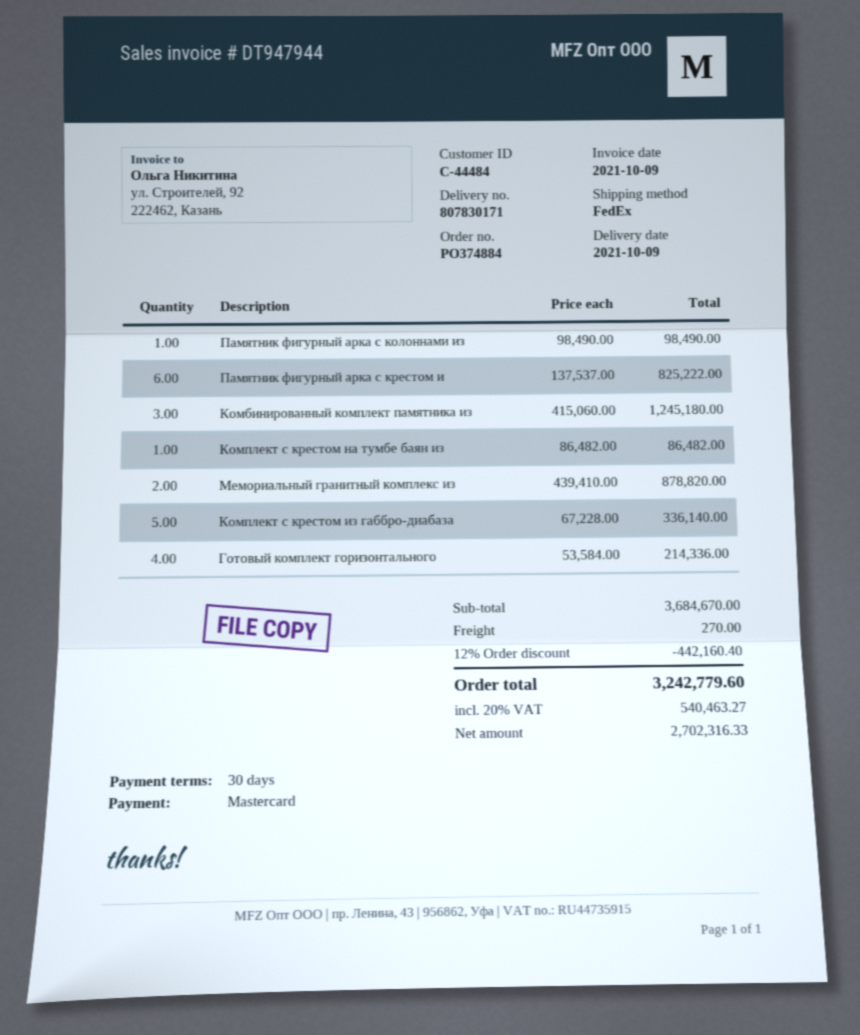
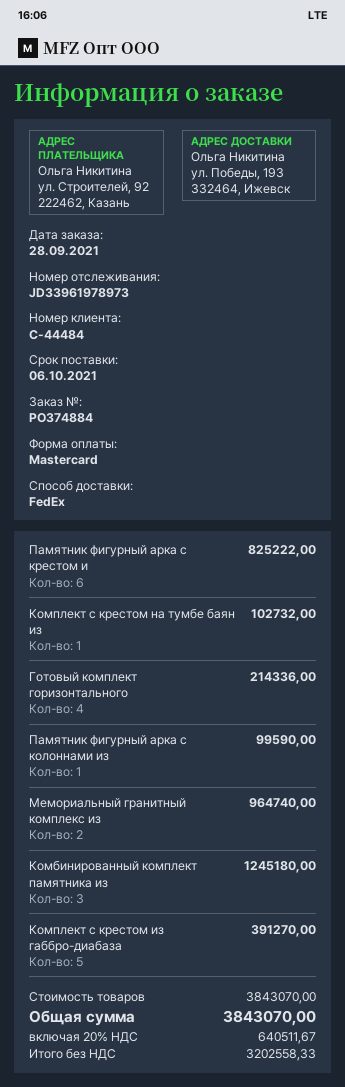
delivery date: 2021-10-09 -> 2021-10-06
Памятник фигурный арка с колоннами из: 1 for 98490.00 -> 1 for 99590.00
Комплект с крестом на тумбе баян из: 1 for 86482.00 -> 1 for 102732.00
Мемориальный гранитный комплекс из: 2 for 878820.00 -> 2 for 964740.00
Комплект с крестом из габбро-диабаза: 5 for 336140.00 -> 5 for 391270.00
subtotal: 3684670.00 -> 3843070.00
discount: 12% = 442160.40 -> none
shipping: 270.00 -> none
net: 2702316.33 -> 3202558.33
tax: 20% = 540463.27 -> 20% = 640511.67
total: 3242779.60 -> 3843070.00

